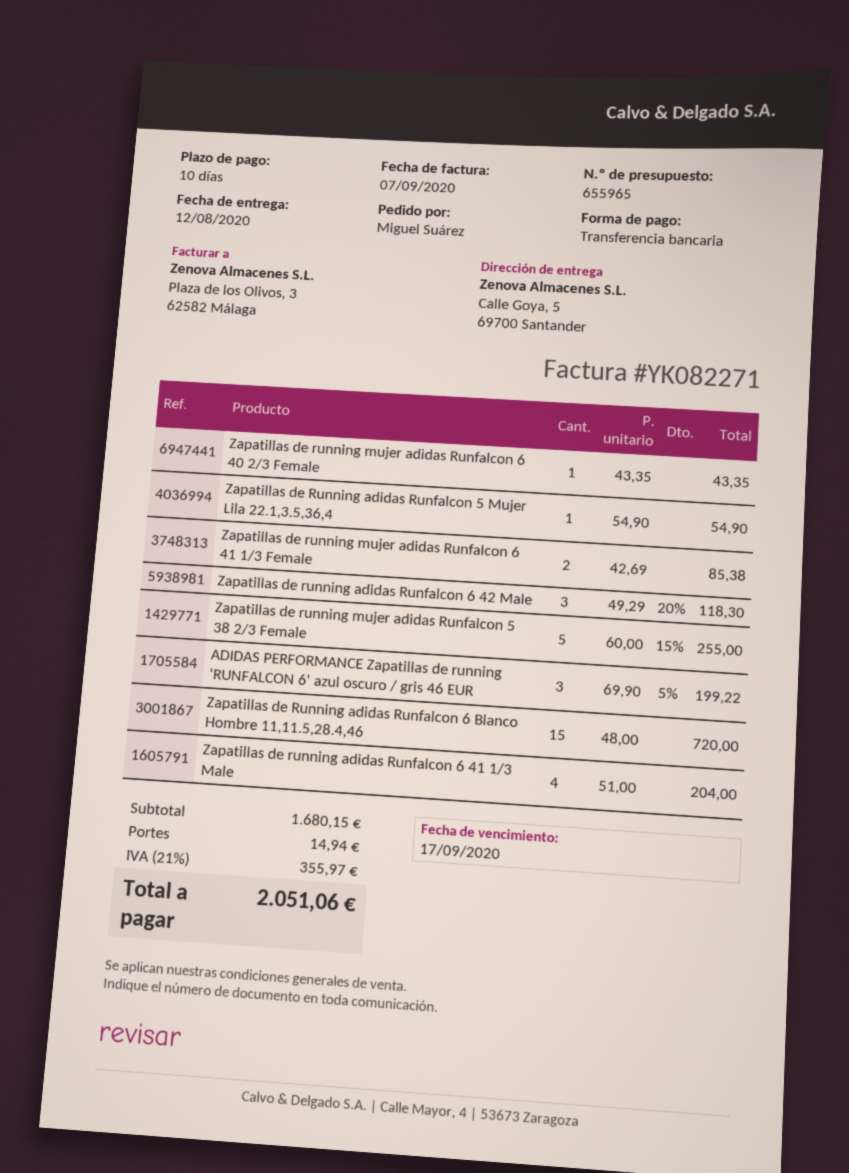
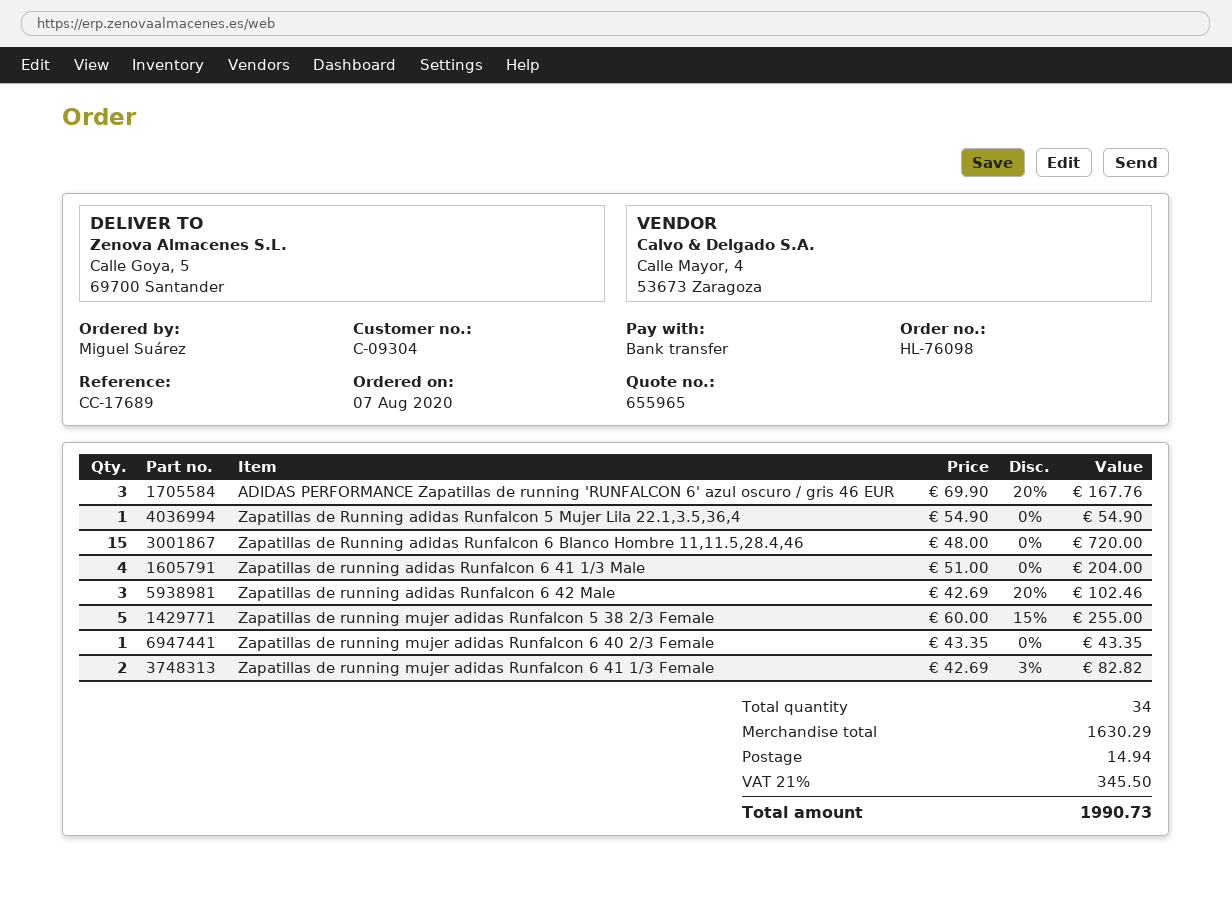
Zapatillas de running mujer adidas Runfalcon 6 41 1/3 Female: 2 x 42.69 = 85.38 -> 2 x 42.69 - 3% = 82.82
Zapatillas de running adidas Runfalcon 6 42 Male: 3 x 49.29 - 20% = 118.30 -> 3 x 42.69 - 20% = 102.46
ADIDAS PERFORMANCE Zapatillas de running 'RUNFALCON 6' azul oscuro / gris 46 EUR: 3 x 69.90 - 5% = 199.22 -> 3 x 69.90 - 20% = 167.76
subtotal: 1680.15 -> 1630.29
tax: 21% = 355.97 -> 21% = 345.50
total: 2051.06 -> 1990.73

